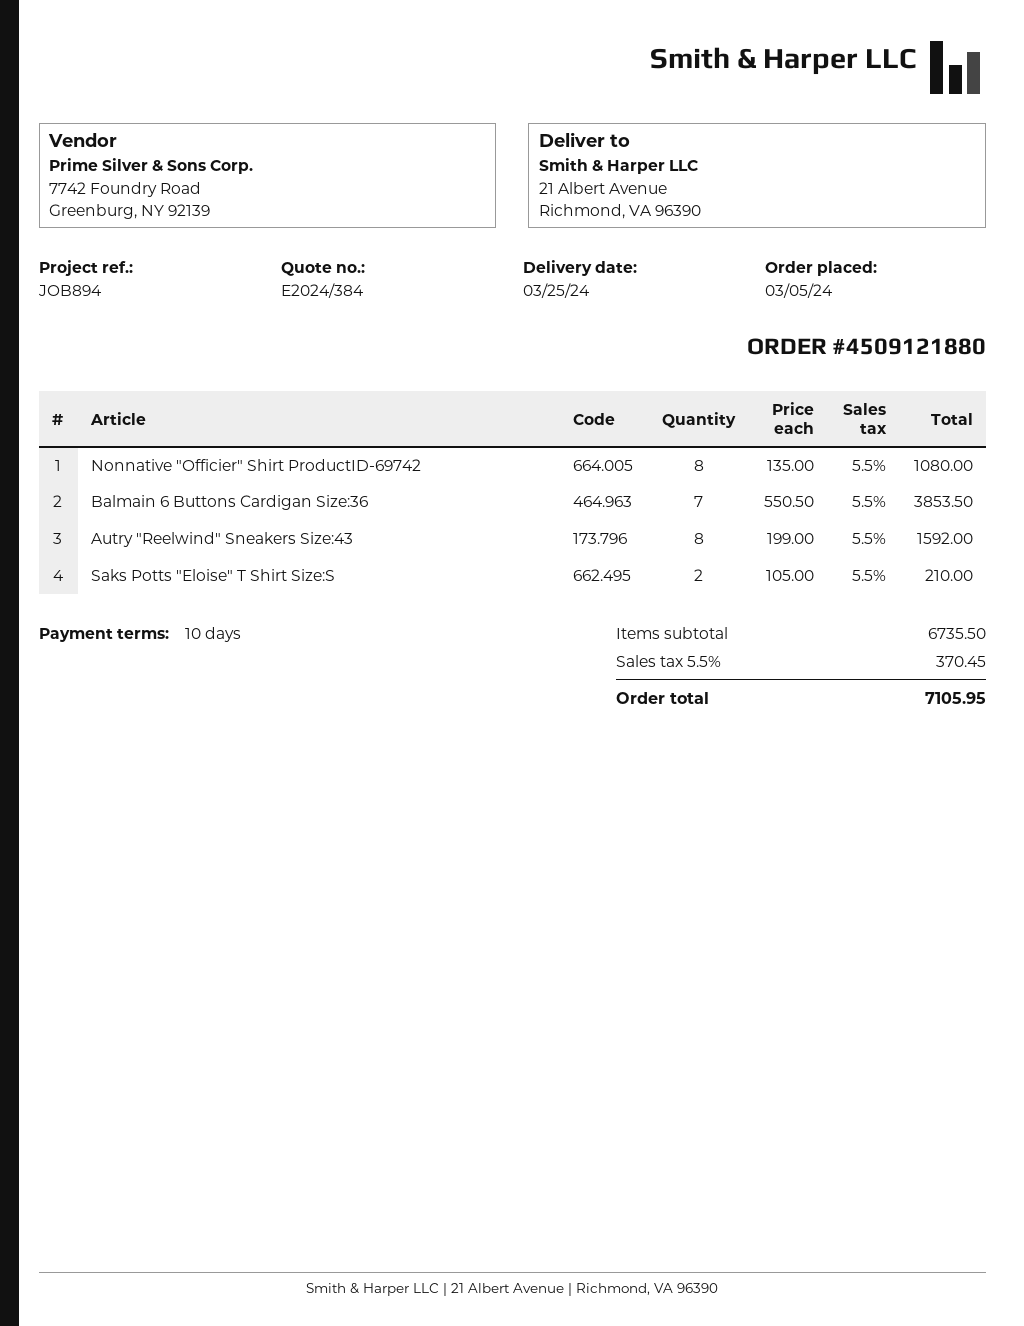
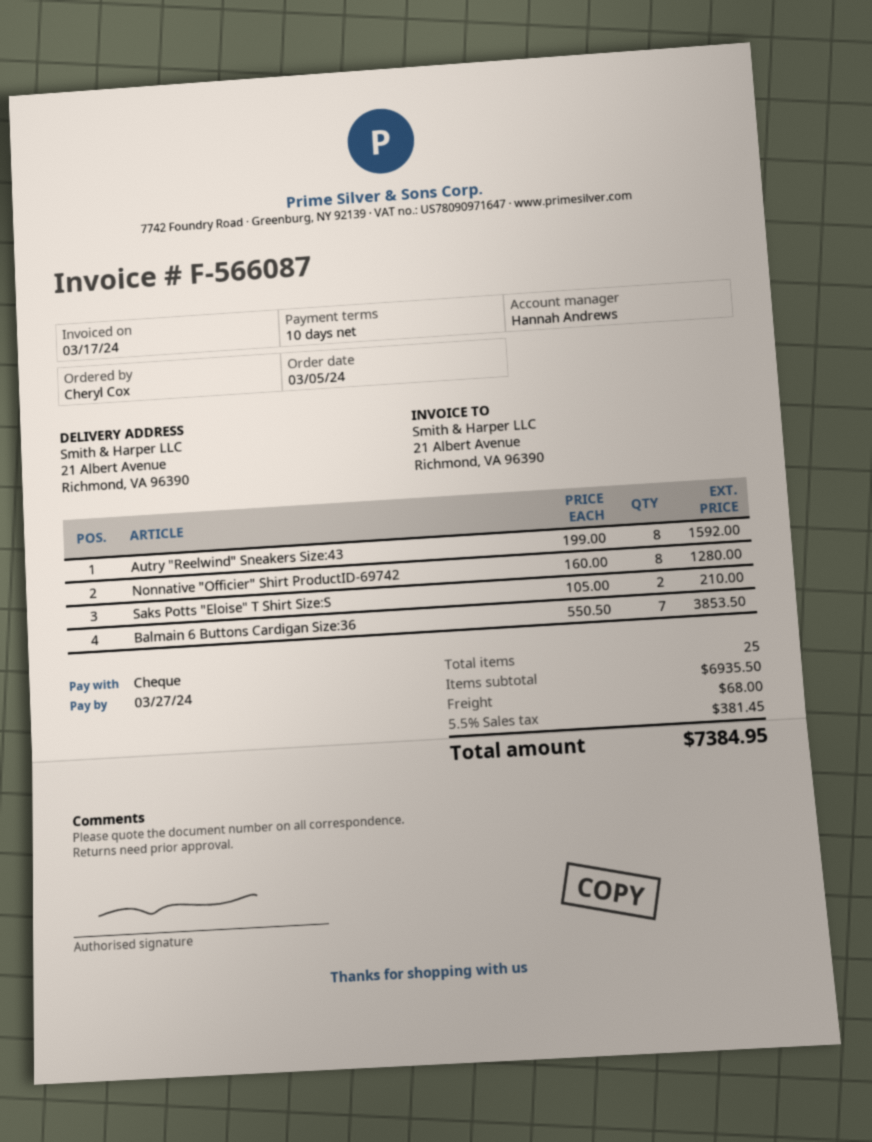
Nonnative "Officier" Shirt ProductID-69742: 8 x 135.00 = 1080.00 -> 8 x 160.00 = 1280.00
subtotal: 6735.50 -> 6935.50
shipping: none -> 68.00
tax: 5.5% = 370.45 -> 5.5% = 381.45
total: 7105.95 -> 7384.95

